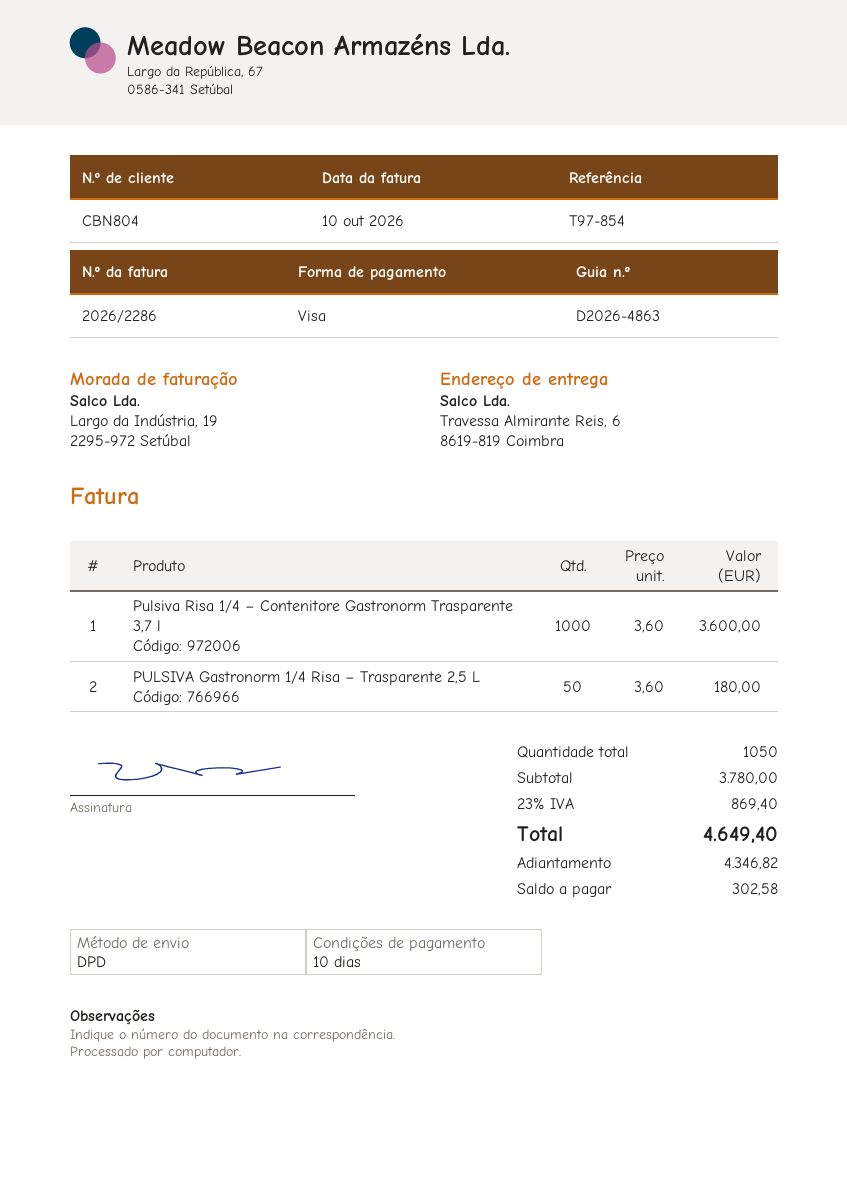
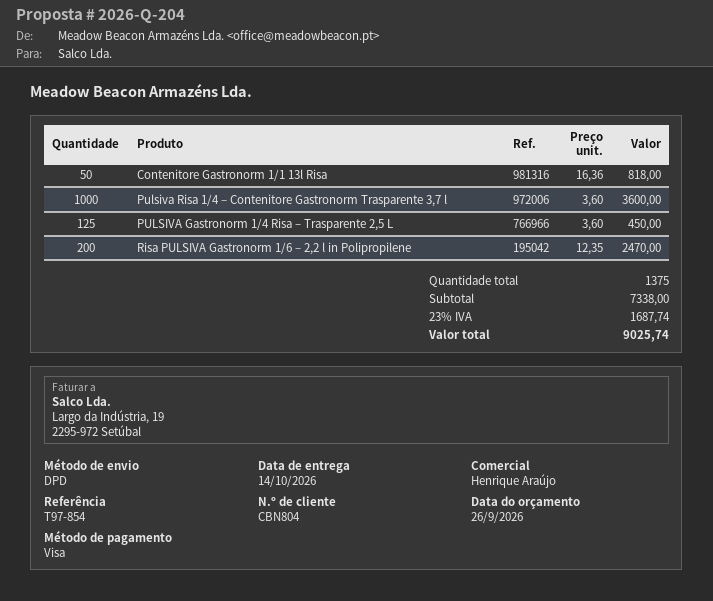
PULSIVA Gastronorm 1/4 Risa – Trasparente 2,5 L: 50 x 3.60 = 180.00 -> 125 x 3.60 = 450.00
Contenitore Gastronorm 1/1 13l Risa: none -> 50 x 16.36 = 818.00
Risa PULSIVA Gastronorm 1/6 – 2,2 l in Polipropilene: none -> 200 x 12.35 = 2470.00
total quantity: 1050 -> 1375
subtotal: 3780.00 -> 7338.00
tax: 23% = 869.40 -> 23% = 1687.74
total: 4649.40 -> 9025.74

